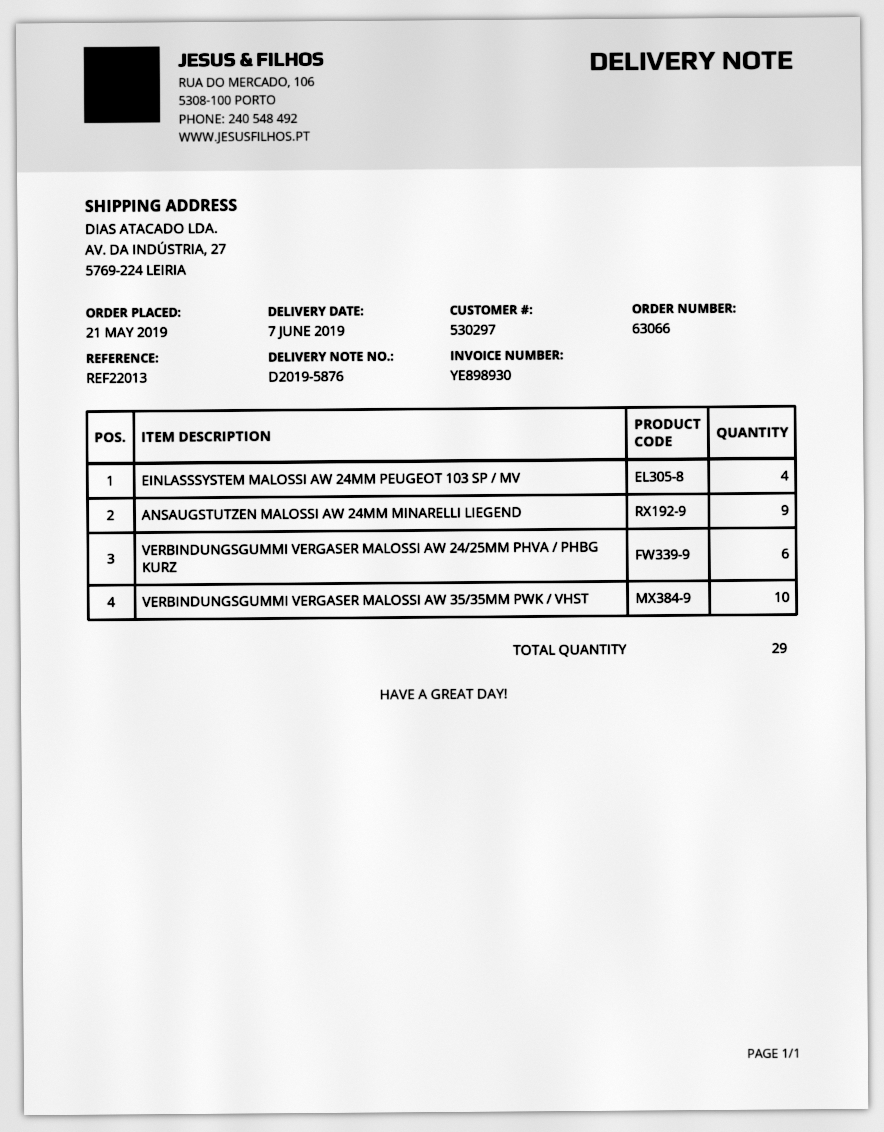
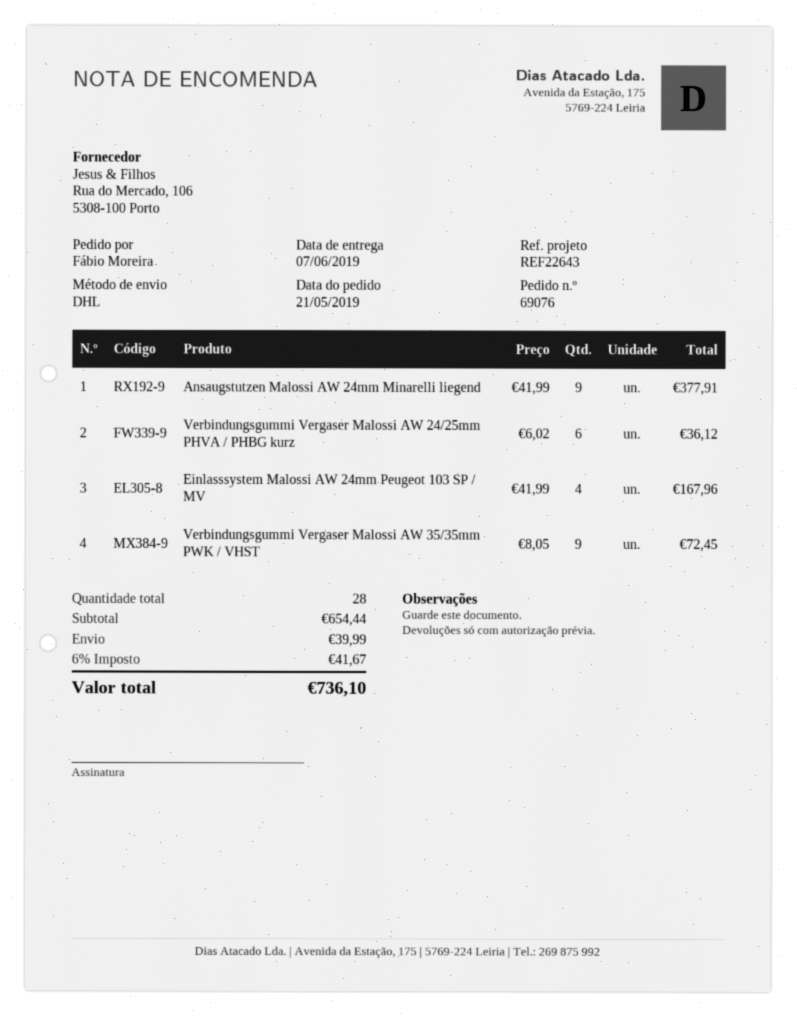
order number: 63066 -> 69076
reference: REF22013 -> REF22643
VERBINDUNGSGUMMI VERGASER MALOSSI AW 35/35MM PWK / VHST: 10 -> 9
total quantity: 29 -> 28

